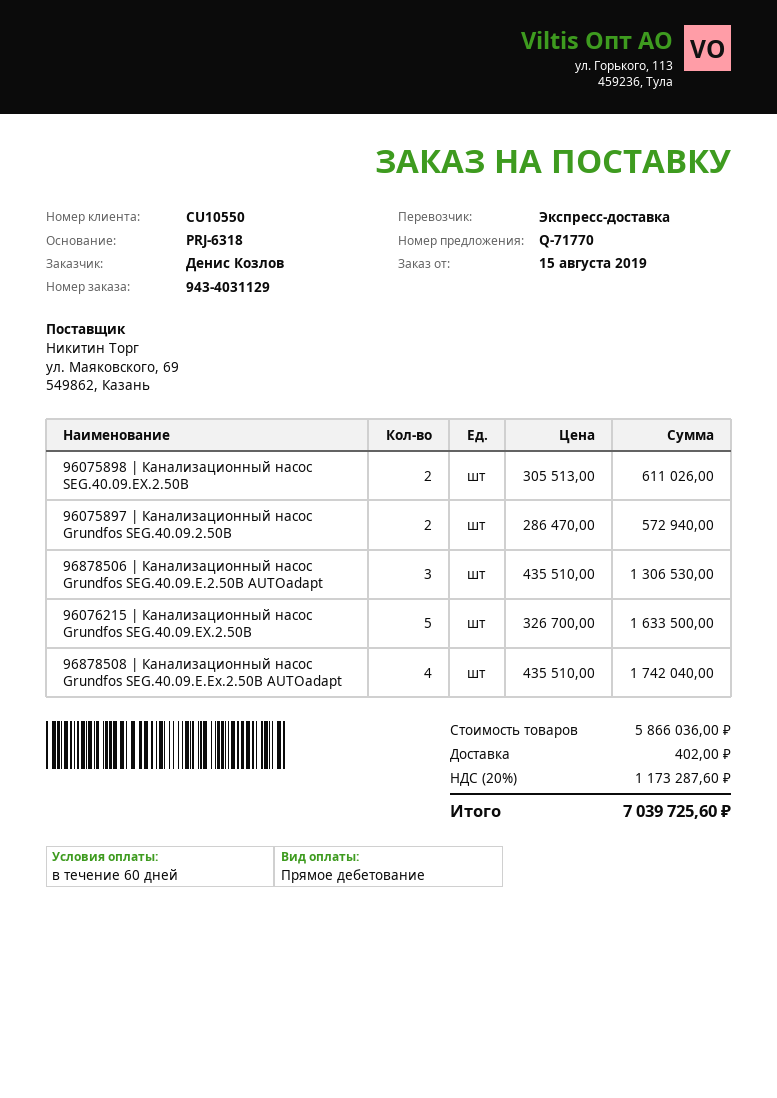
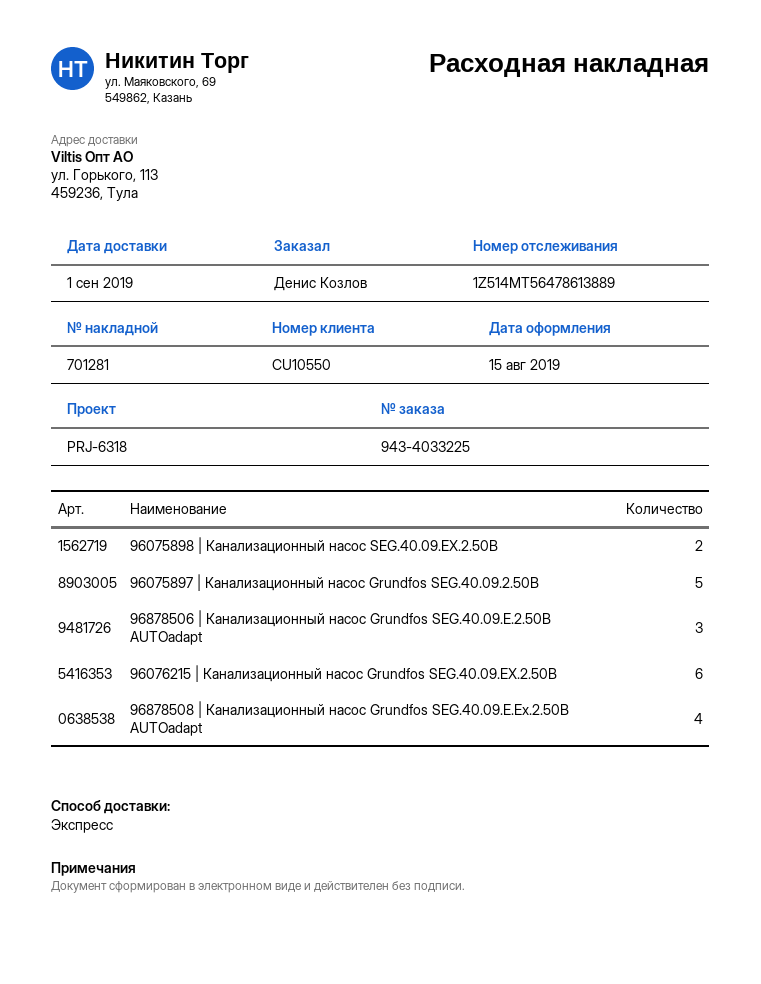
order number: 943-4031129 -> 943-4033225
96075897 | Канализационный насос Grundfos SEG.40.09.2.50B: 2 -> 5
96076215 | Канализационный насос Grundfos SEG.40.09.EX.2.50B: 5 -> 6

